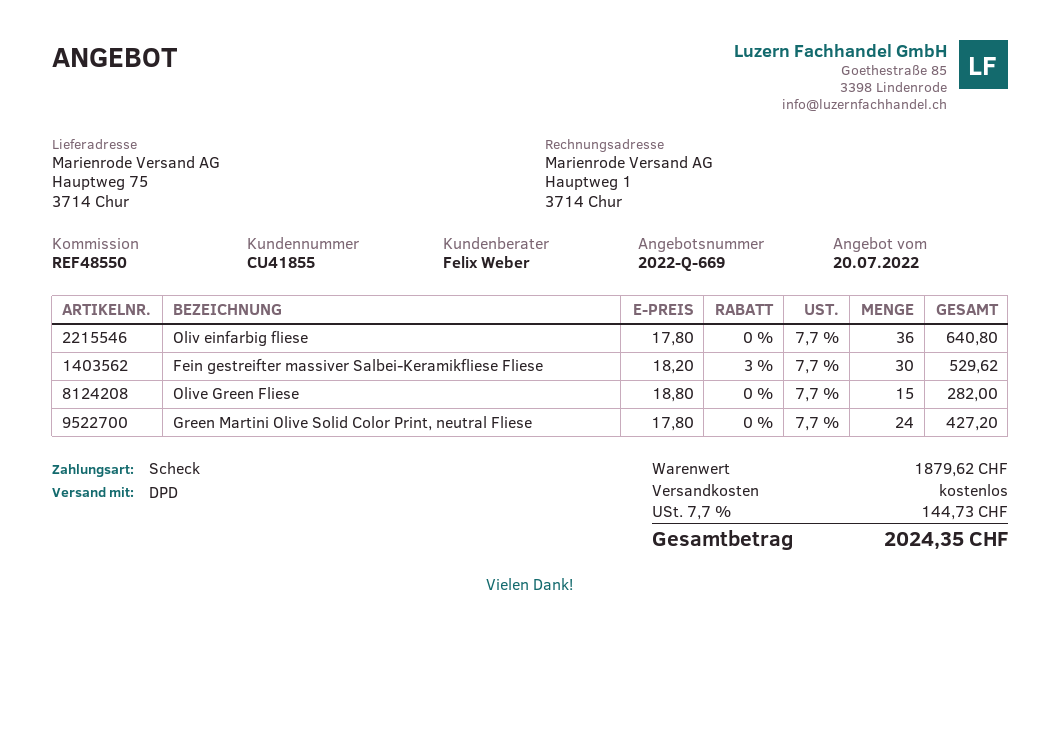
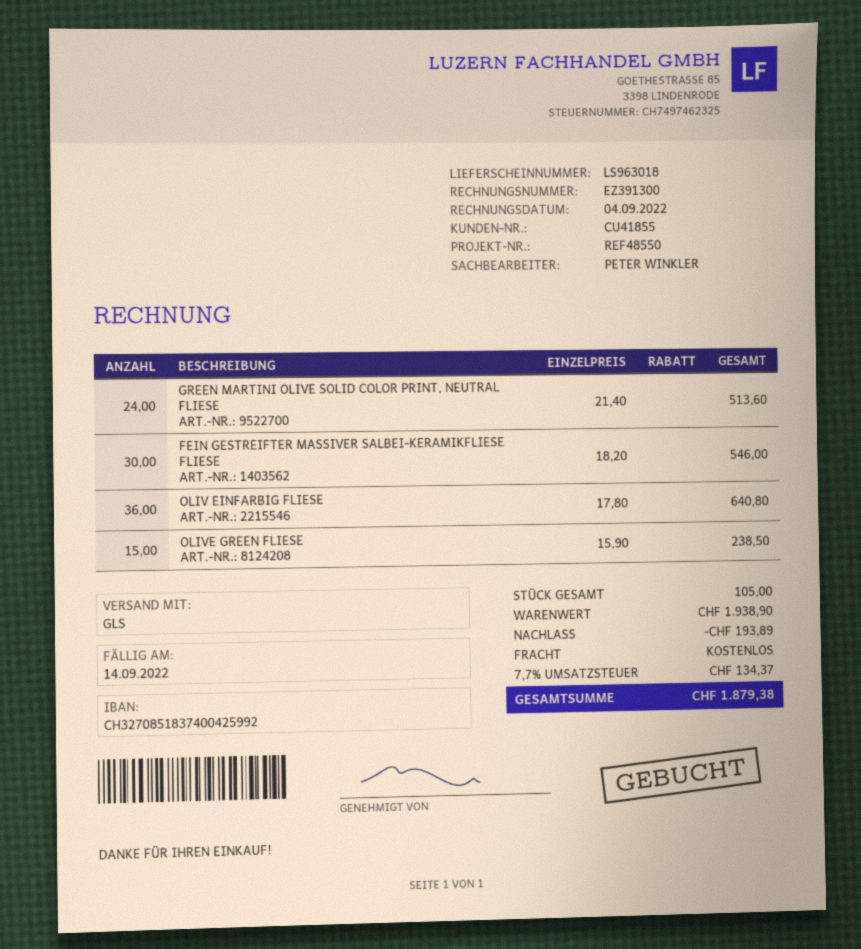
sales rep: Felix Weber -> PETER WINKLER
shipping method: DPD -> GLS
Fein gestreifter massiver Salbei-Keramikfliese Fliese: 30 x 18.20 - 3% = 529.62 -> 30 x 18.20 = 546.00
Olive Green Fliese: 15 x 18.80 = 282.00 -> 15 x 15.90 = 238.50
Green Martini Olive Solid Color Print, neutral Fliese: 24 x 17.80 = 427.20 -> 24 x 21.40 = 513.60
subtotal: 1879.62 -> 1938.90
discount: none -> 193.89
tax: 7.7% = 144.73 -> 7.7% = 134.37
total: 2024.35 -> 1879.38

